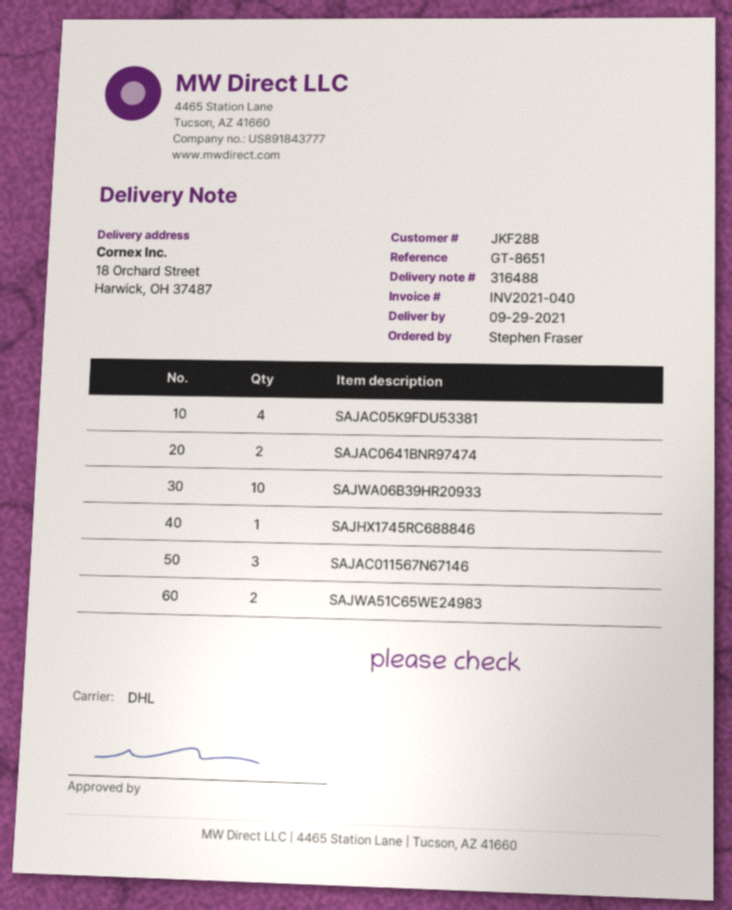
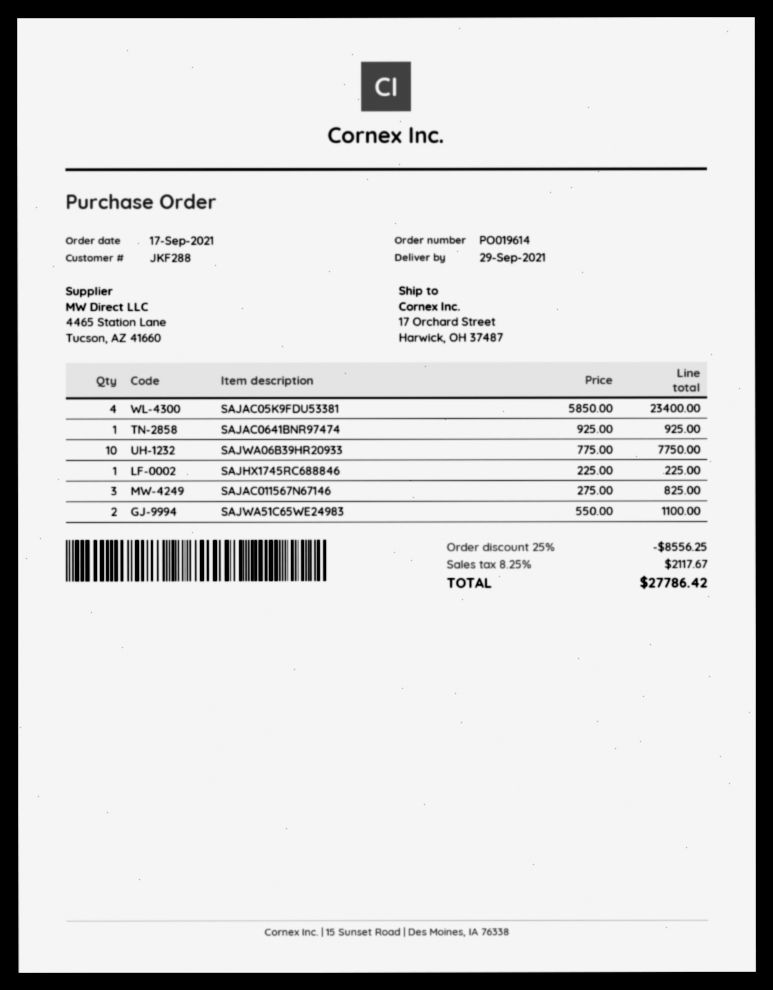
ship to: 18 Orchard Street, Harwick, OH 37487 -> 17 Orchard Street, Harwick, OH 37487
SAJAC0641BNR97474: 2 -> 1

